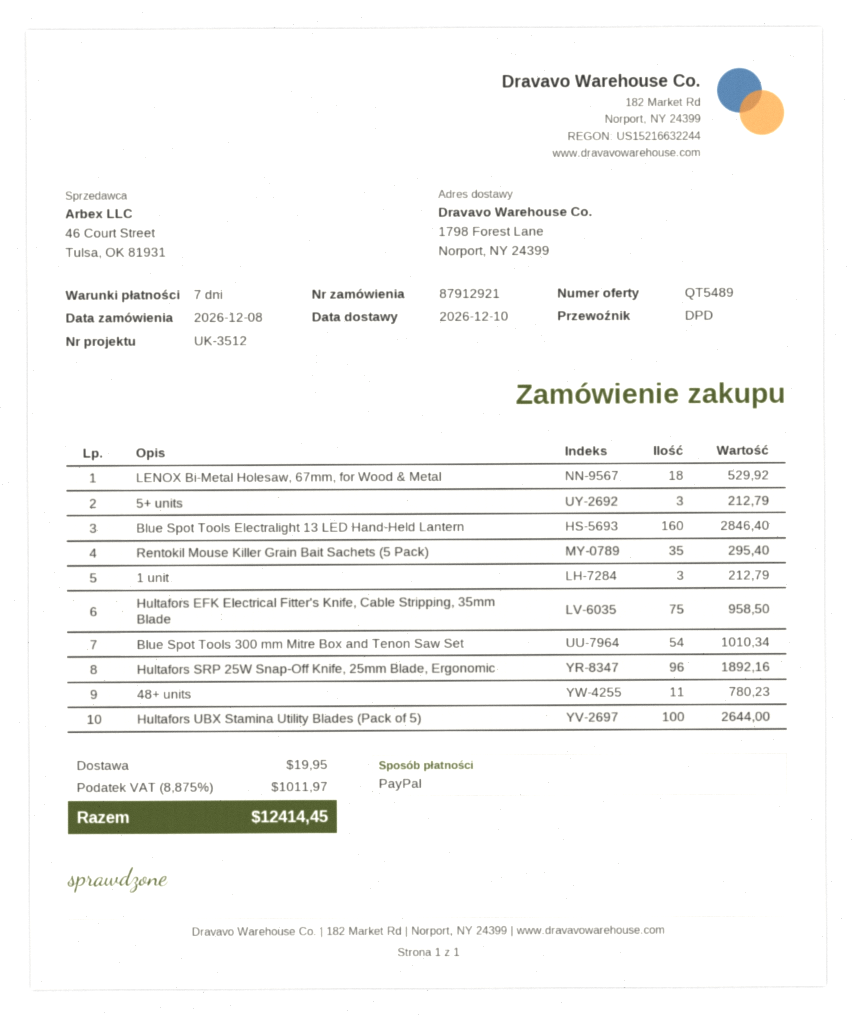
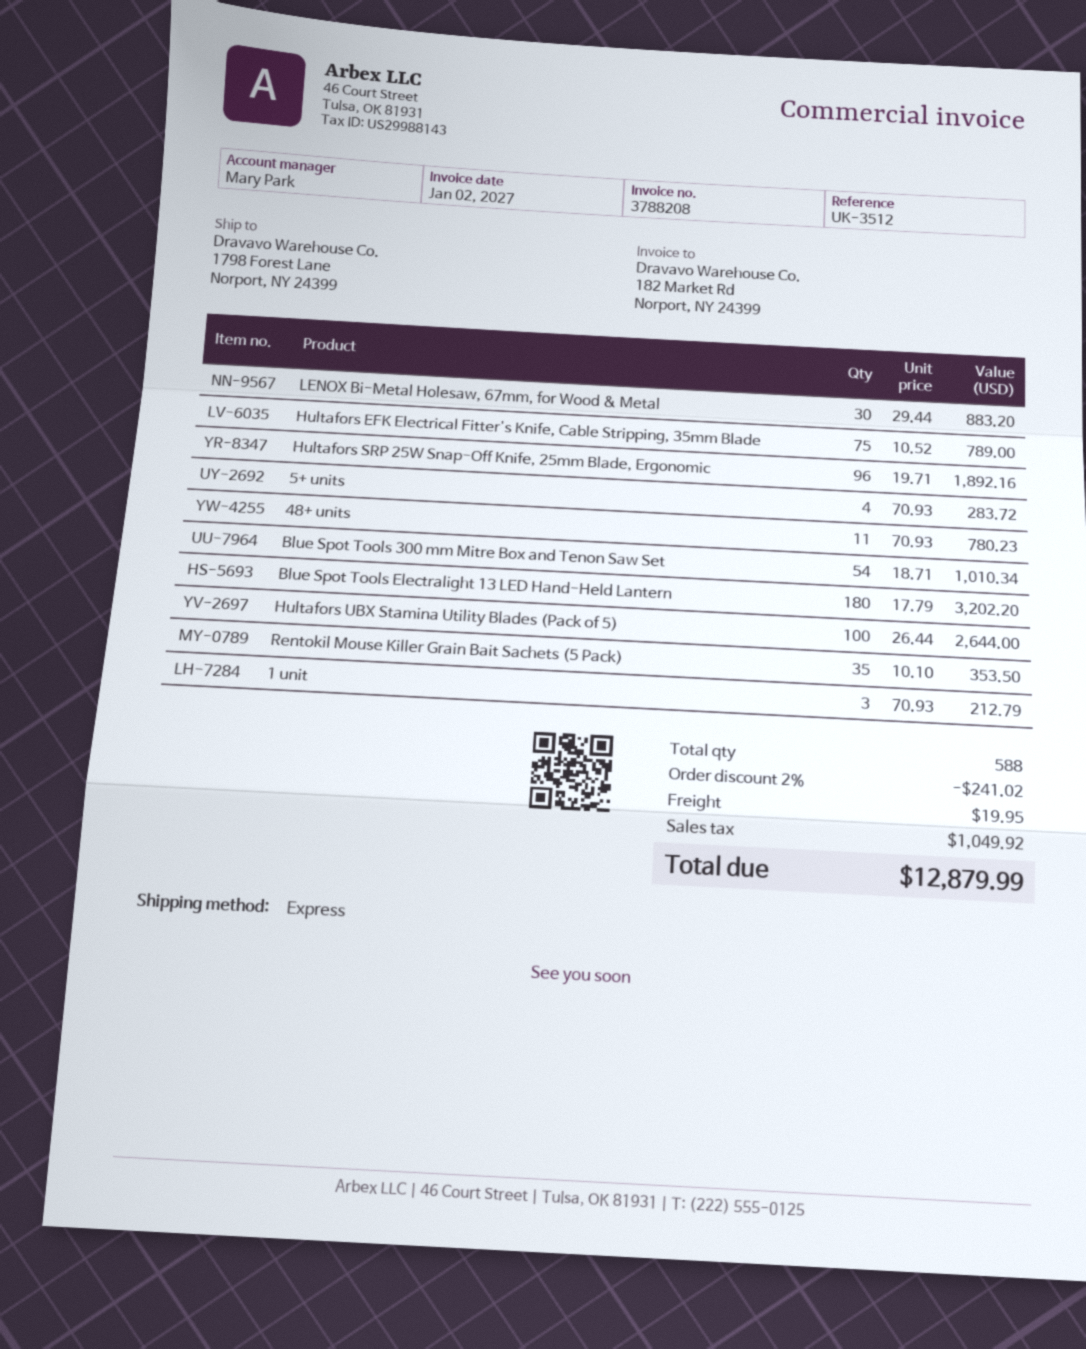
shipping method: DPD -> express
LENOX Bi-Metal Holesaw, 67mm, for Wood & Metal: 18 for 529.92 -> 30 for 883.20
5+ units: 3 for 212.79 -> 4 for 283.72
Blue Spot Tools Electralight 13 LED Hand-Held Lantern: 160 for 2846.40 -> 180 for 3202.20
Rentokil Mouse Killer Grain Bait Sachets (5 Pack): 35 for 295.40 -> 35 for 353.50
Hultafors EFK Electrical Fitter's Knife, Cable Stripping, 35mm Blade: 75 for 958.50 -> 75 for 789.00
discount: none -> 2% = 241.02
tax: 1011.97 -> 1049.92
total: 12414.45 -> 12879.99

